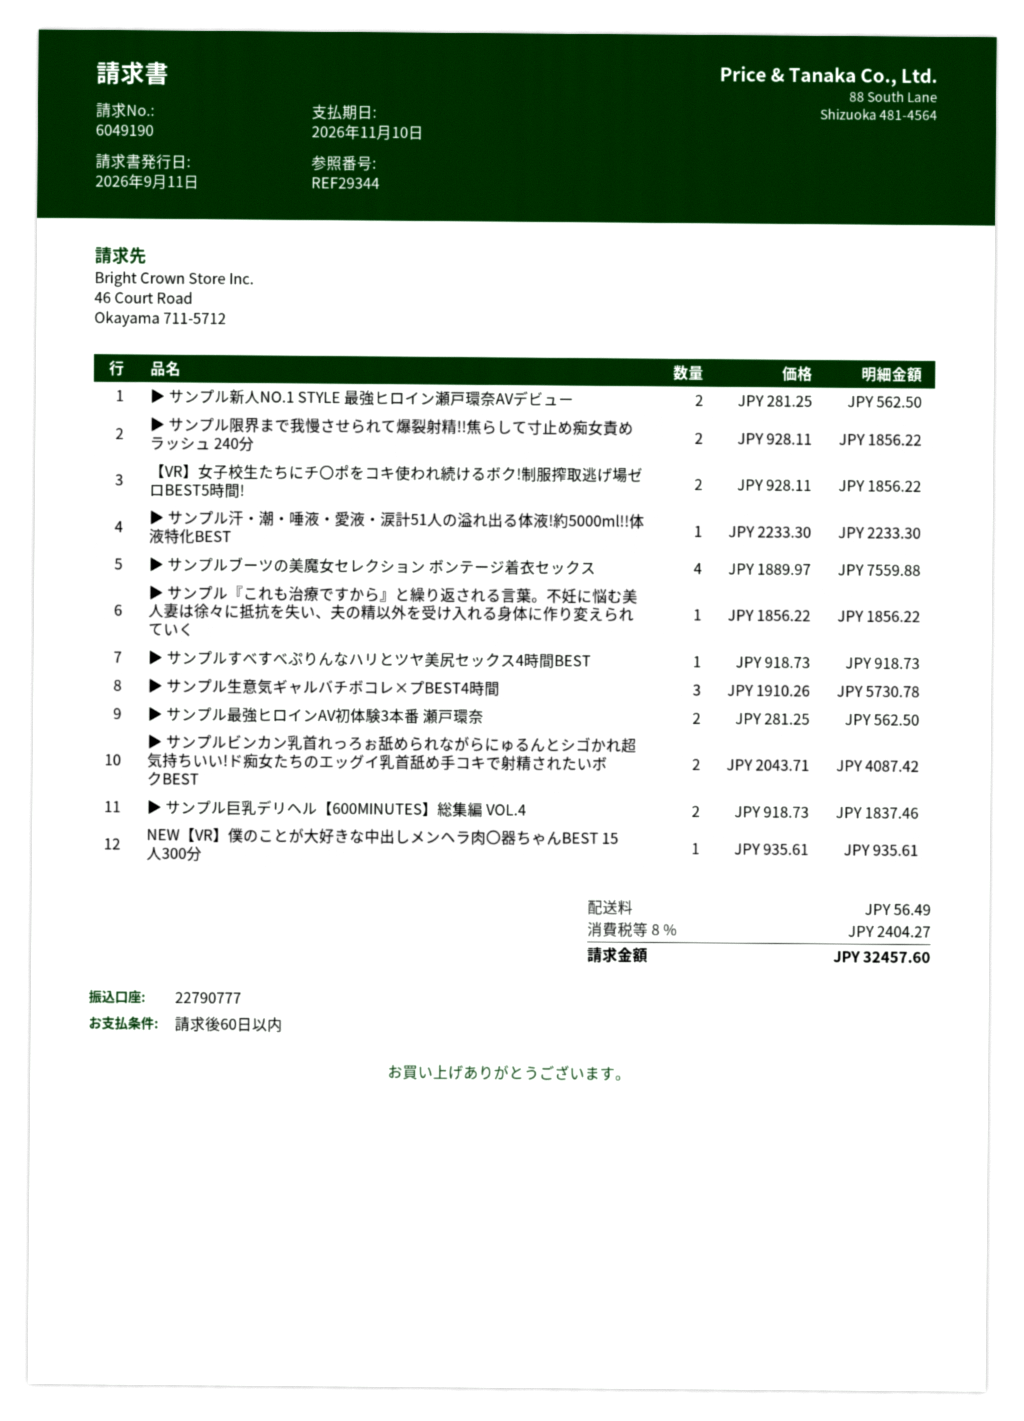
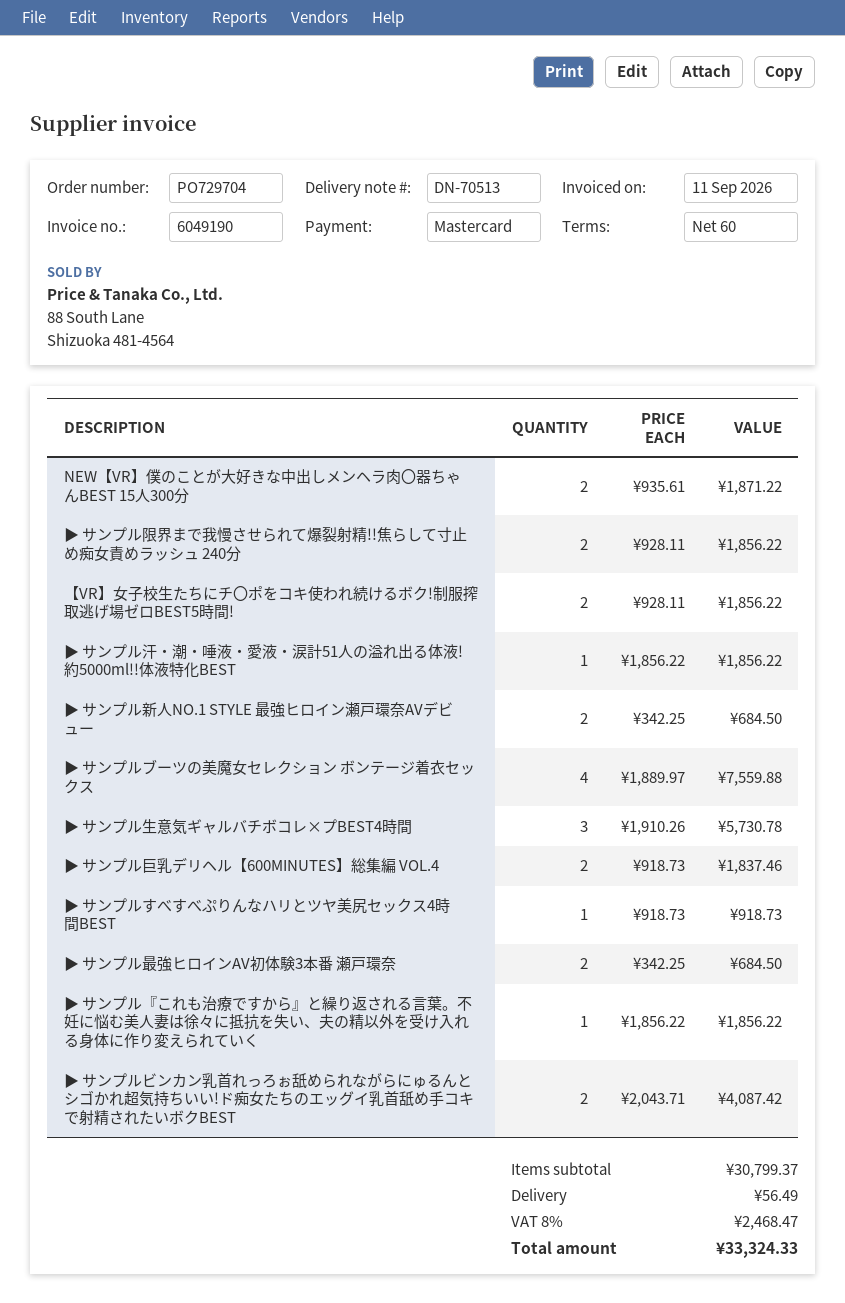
▶ サンプル新人NO.1 STYLE 最強ヒロイン瀬戸環奈AVデビュー: 2 x 281.25 = 562.50 -> 2 x 342.25 = 684.50
▶ サンプル汗・潮・唾液・愛液・涙計51人の溢れ出る体液!約5000ml!!体液特化BEST: 1 x 2233.30 = 2233.30 -> 1 x 1856.22 = 1856.22
▶ サンプル最強ヒロインAV初体験3本番 瀬戸環奈: 2 x 281.25 = 562.50 -> 2 x 342.25 = 684.50
NEW【VR】僕のことが大好きな中出しメンヘラ肉〇器ちゃんBEST 15人300分: 1 x 935.61 = 935.61 -> 2 x 935.61 = 1871.22
tax: 8% = 2404.27 -> 8% = 2468.47
total: 32457.60 -> 33324.33

